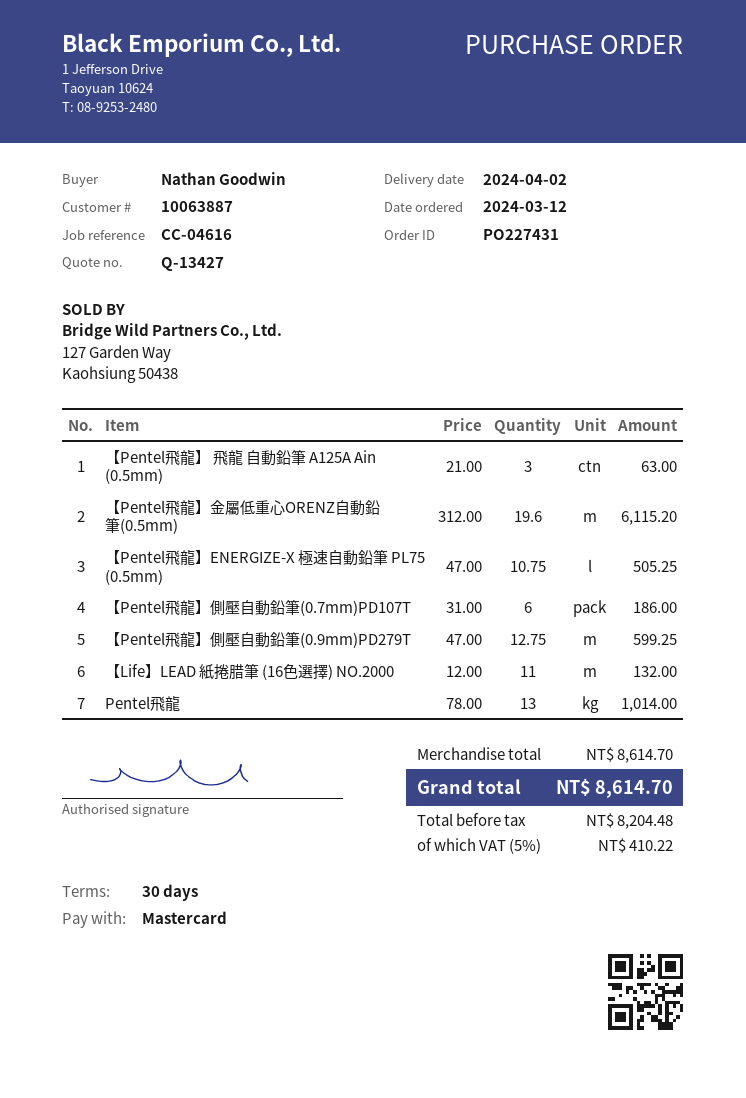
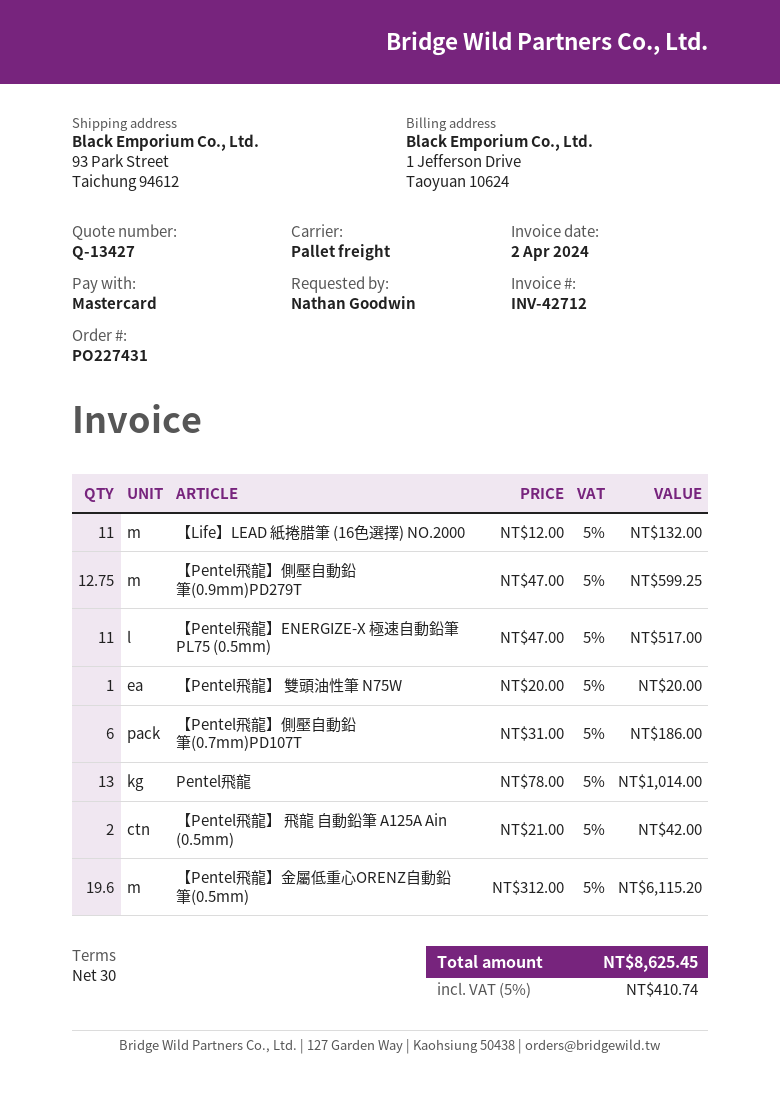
【Pentel飛龍】 飛龍 自動鉛筆 A125A Ain (0.5mm): 3 x 21.00 = 63.00 -> 2 x 21.00 = 42.00
【Pentel飛龍】ENERGIZE-X 極速自動鉛筆 PL75 (0.5mm): 10.75 x 47.00 = 505.25 -> 11 x 47.00 = 517.00
【Pentel飛龍】 雙頭油性筆 N75W: none -> 1 x 20.00 = 20.00
tax: 5% = 410.22 -> 5% = 410.74
total: 8614.70 -> 8625.45

